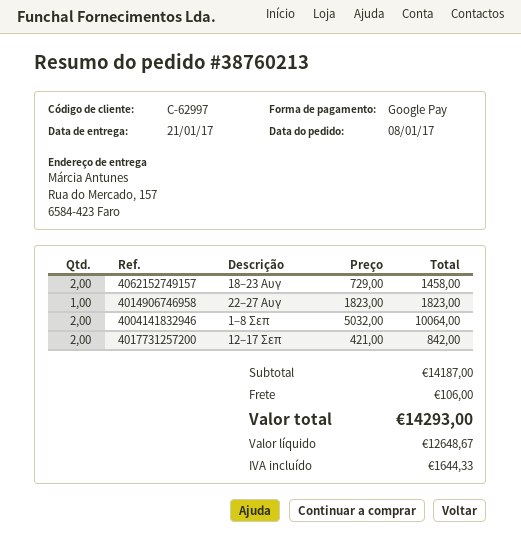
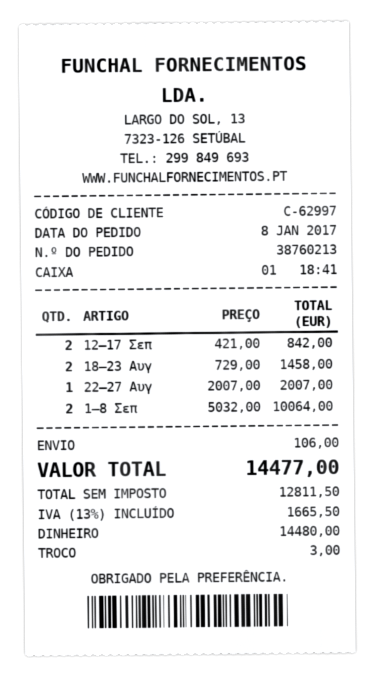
payment method: Google Pay -> cash
22–27 Αυγ: 1 x 1823.00 = 1823.00 -> 1 x 2007.00 = 2007.00
net: 12648.67 -> 12811.50
tax: 1644.33 -> 1665.50
total: 14293.00 -> 14477.00

